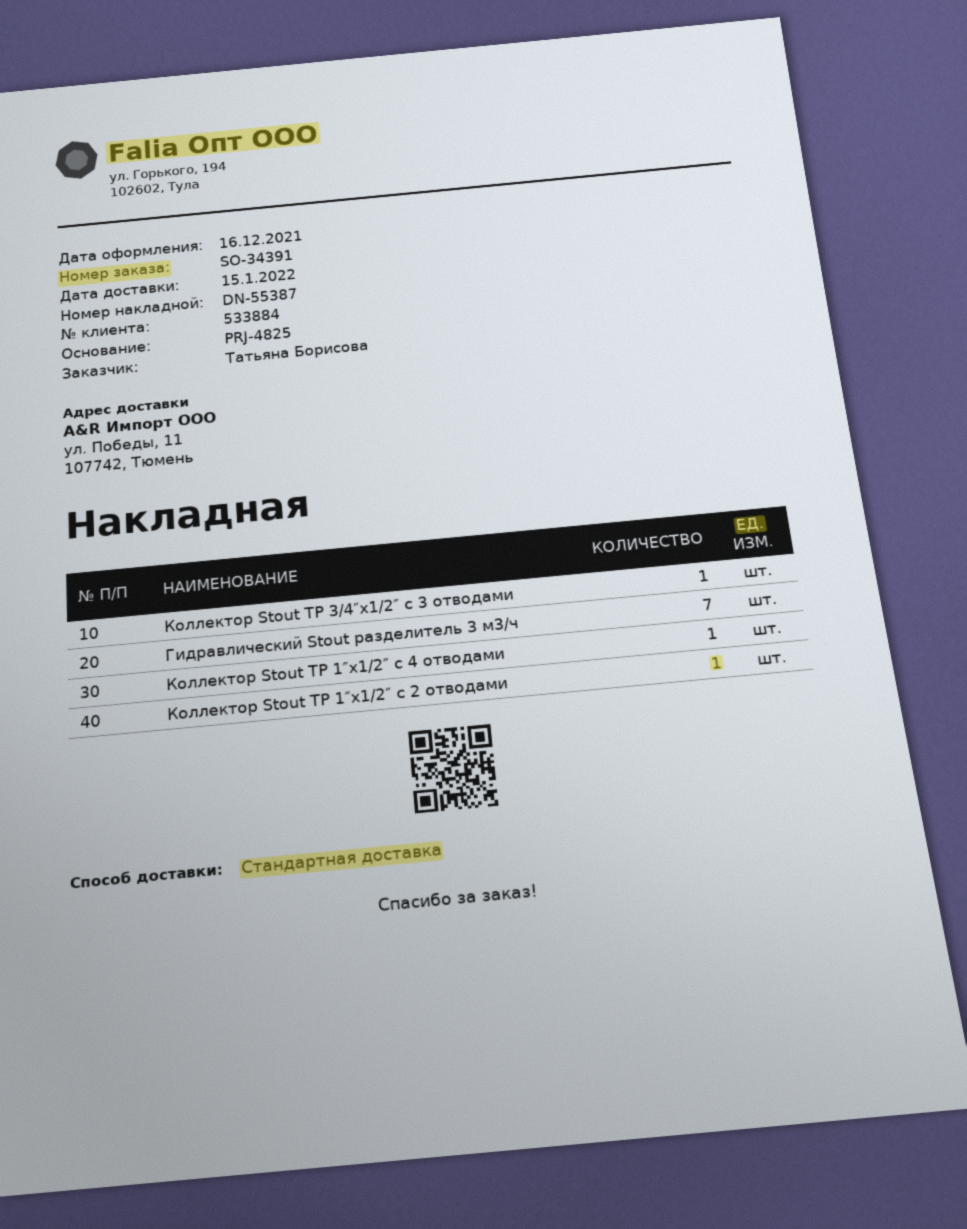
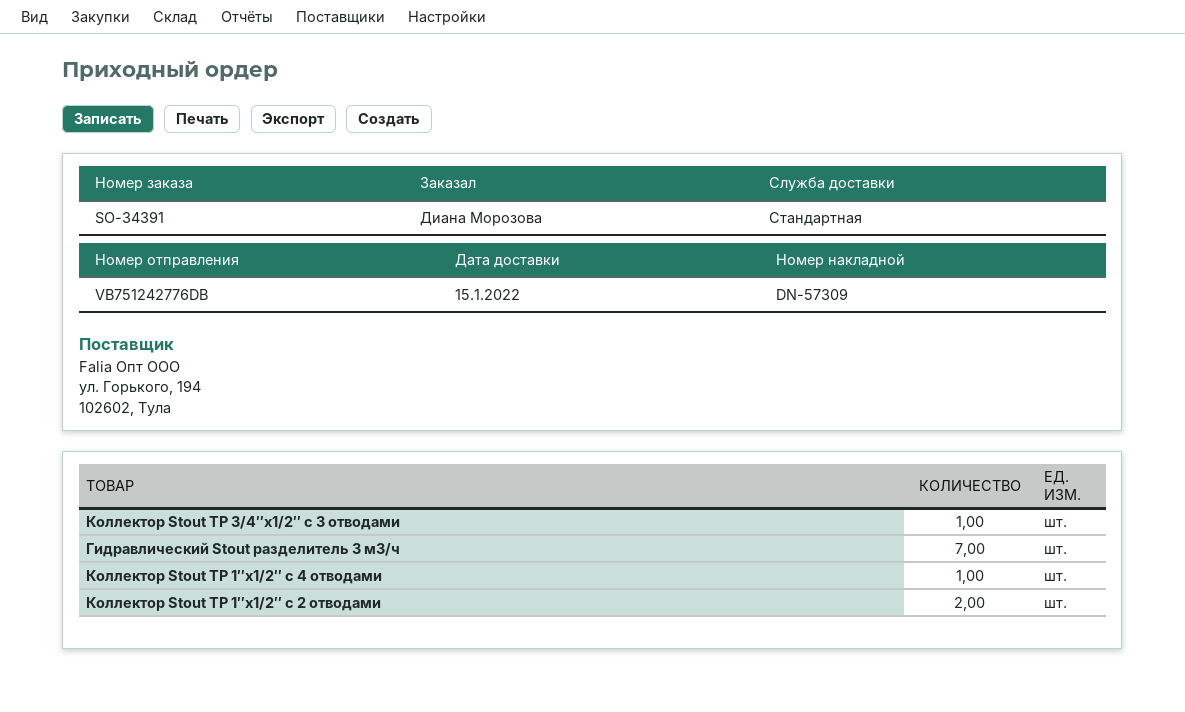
delivery note number: DN-55387 -> DN-57309
ordered by: Татьяна Борисова -> Диана Морозова
Коллектор Stout TP 1″х1/2″ с 2 отводами: 1 -> 2

